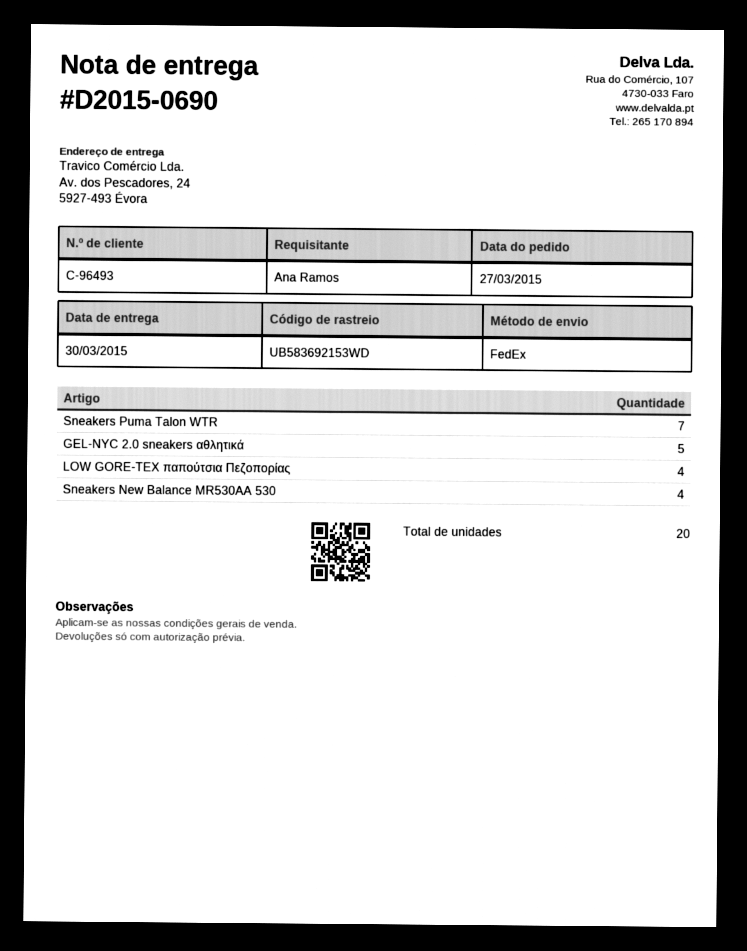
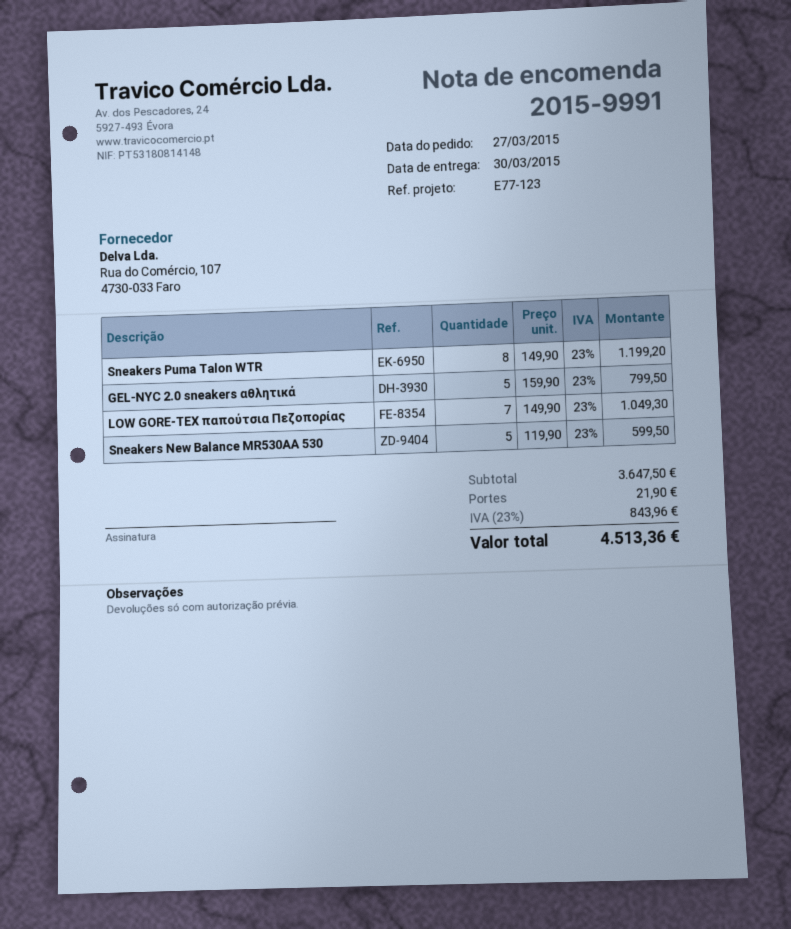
Sneakers Puma Talon WTR: 7 -> 8
LOW GORE-TEX παπούτσια Πεζοπορίας: 4 -> 7
Sneakers New Balance MR530AA 530: 4 -> 5

